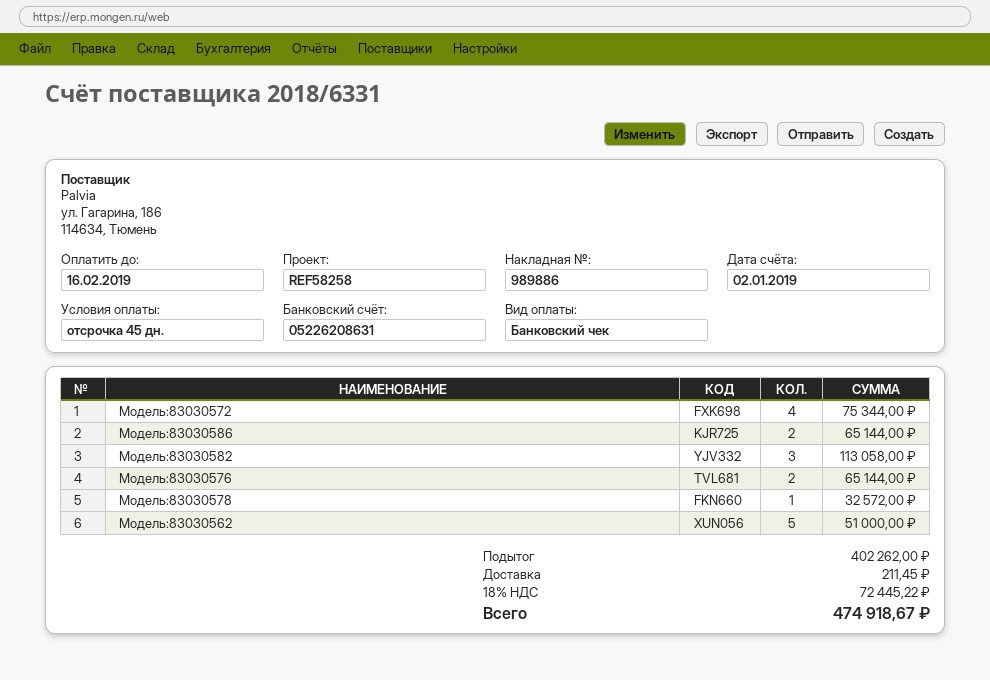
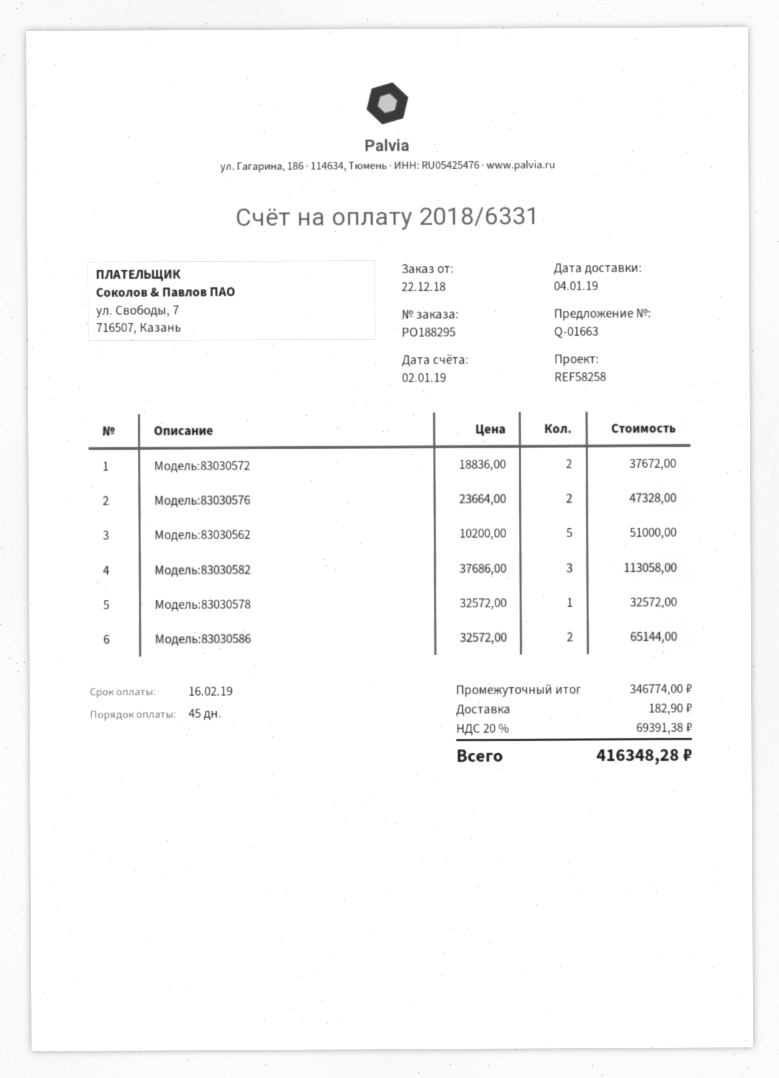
Модель:83030572: 4 for 75344.00 -> 2 for 37672.00
Модель:83030576: 2 for 65144.00 -> 2 for 47328.00
subtotal: 402262.00 -> 346774.00
shipping: 211.45 -> 182.90
tax: 18% = 72445.22 -> 20% = 69391.38
total: 474918.67 -> 416348.28

